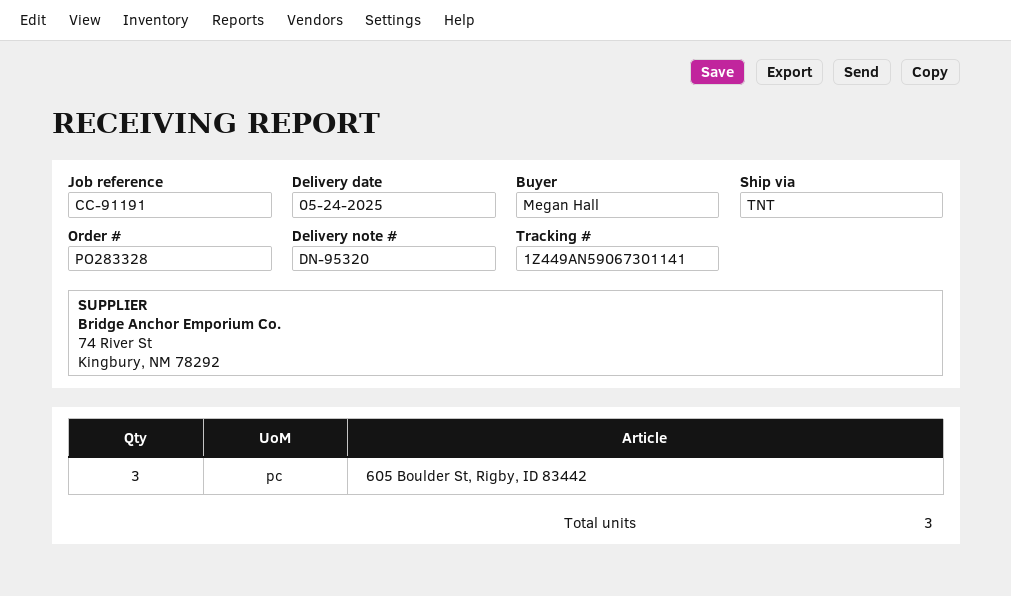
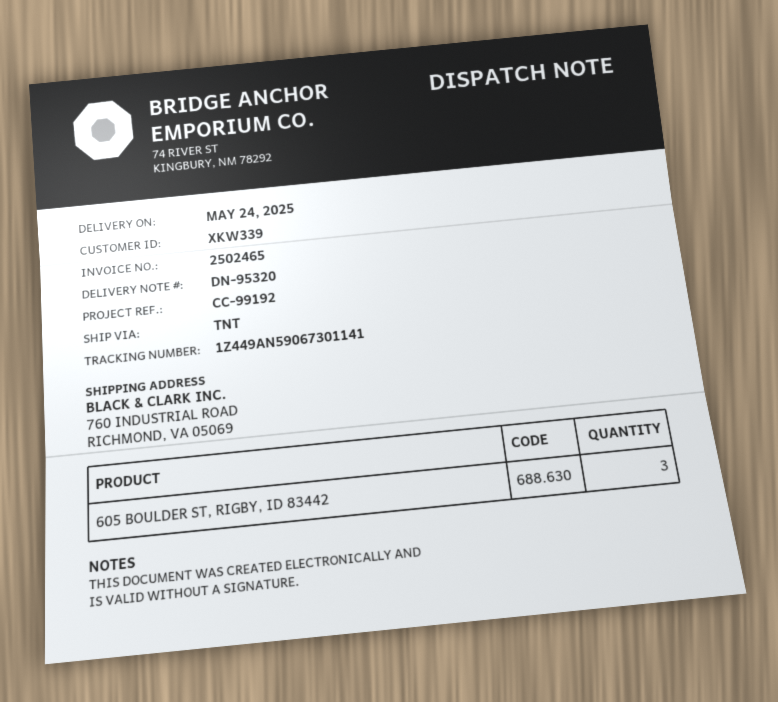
reference: CC-91191 -> CC-99192

